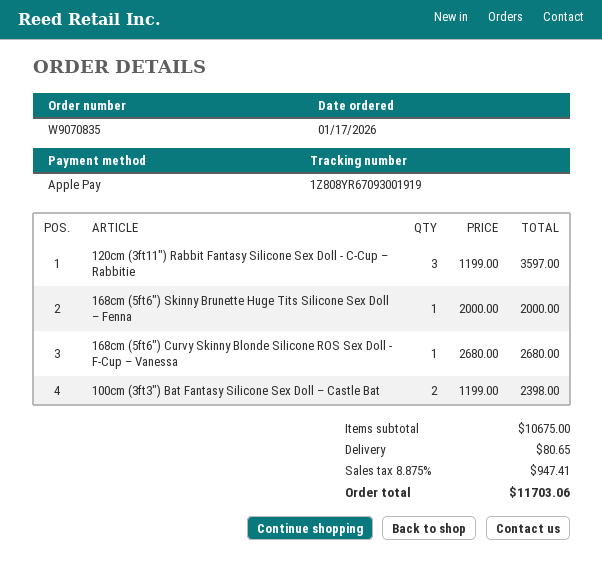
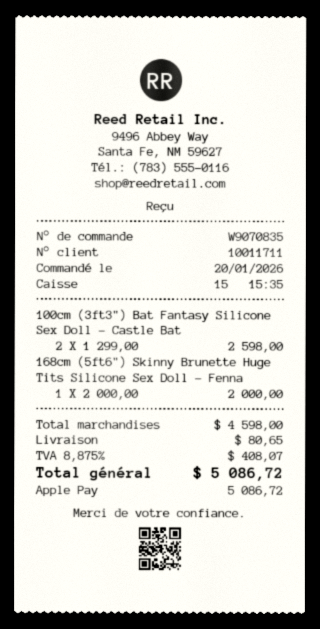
order date: 2026-01-17 -> 2026-01-20
120cm (3ft11") Rabbit Fantasy Silicone Sex Doll - C-Cup – Rabbitie: 3 x 1199.00 = 3597.00 -> none
168cm (5ft6") Curvy Skinny Blonde Silicone ROS Sex Doll - F-Cup – Vanessa: 1 x 2680.00 = 2680.00 -> none
100cm (3ft3") Bat Fantasy Silicone Sex Doll – Castle Bat: 2 x 1199.00 = 2398.00 -> 2 x 1299.00 = 2598.00
subtotal: 10675.00 -> 4598.00
tax: 8.875% = 947.41 -> 8.875% = 408.07
total: 11703.06 -> 5086.72

